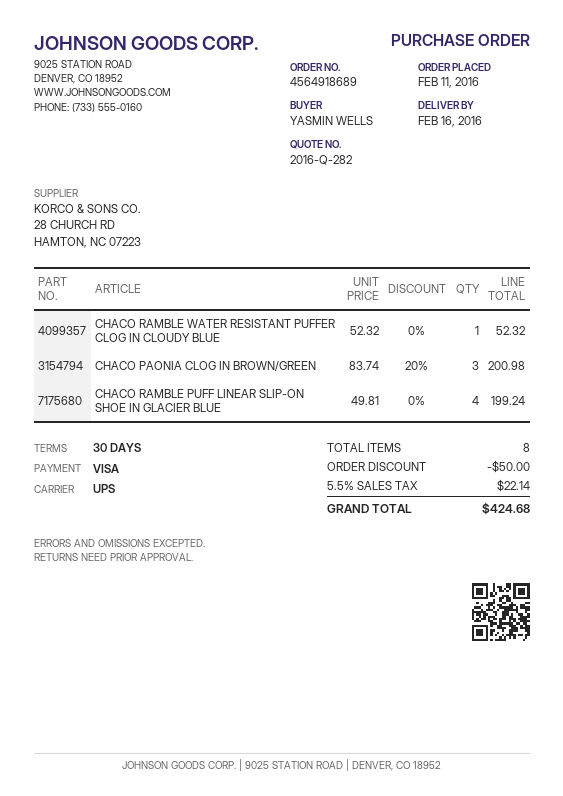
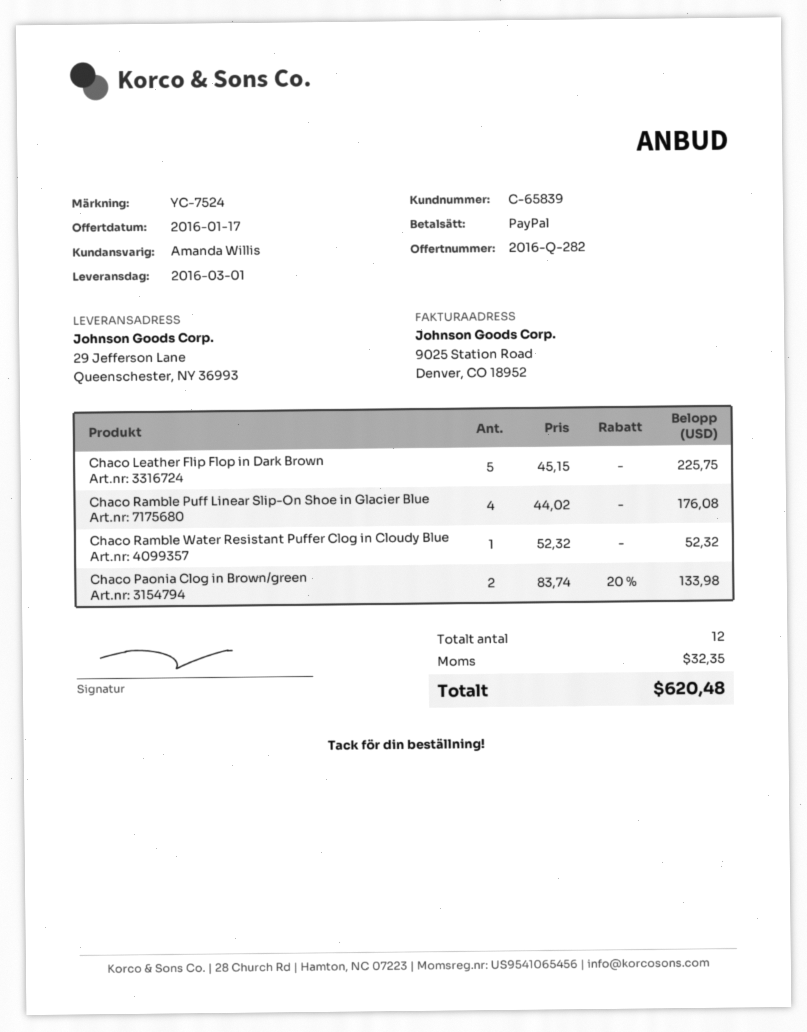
delivery date: 2016-02-16 -> 2016-03-01
payment method: Visa -> PayPal
CHACO PAONIA CLOG IN BROWN/GREEN: 3 x 83.74 - 20% = 200.98 -> 2 x 83.74 - 20% = 133.98
CHACO RAMBLE PUFF LINEAR SLIP-ON SHOE IN GLACIER BLUE: 4 x 49.81 = 199.24 -> 4 x 44.02 = 176.08
Chaco Leather Flip Flop in Dark Brown: none -> 5 x 45.15 = 225.75
total quantity: 8 -> 12
discount: 50.00 -> none
tax: 22.14 -> 32.35
total: 424.68 -> 620.48

